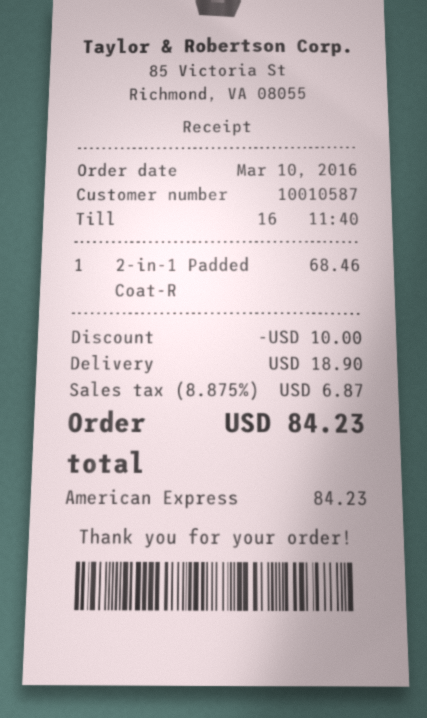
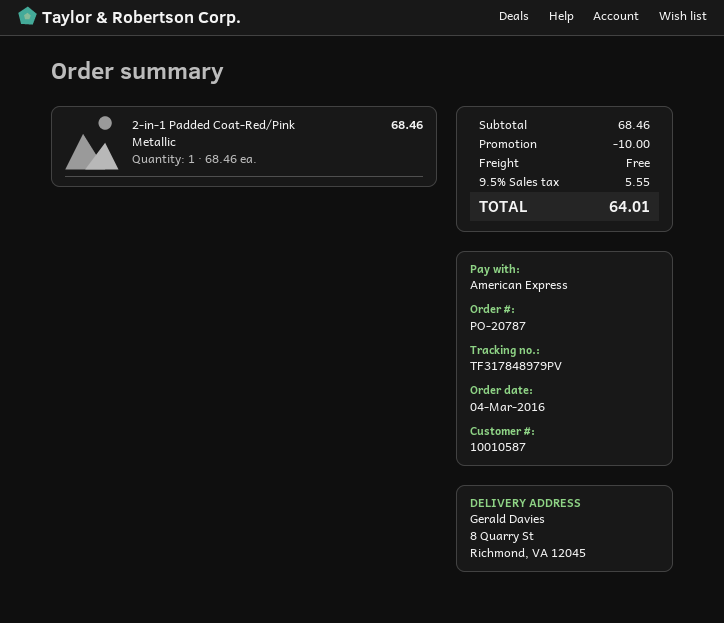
order date: 2016-03-10 -> 2016-03-04
shipping: 18.90 -> 0.00
tax: 8.875% = 6.87 -> 9.5% = 5.55
total: 84.23 -> 64.01

